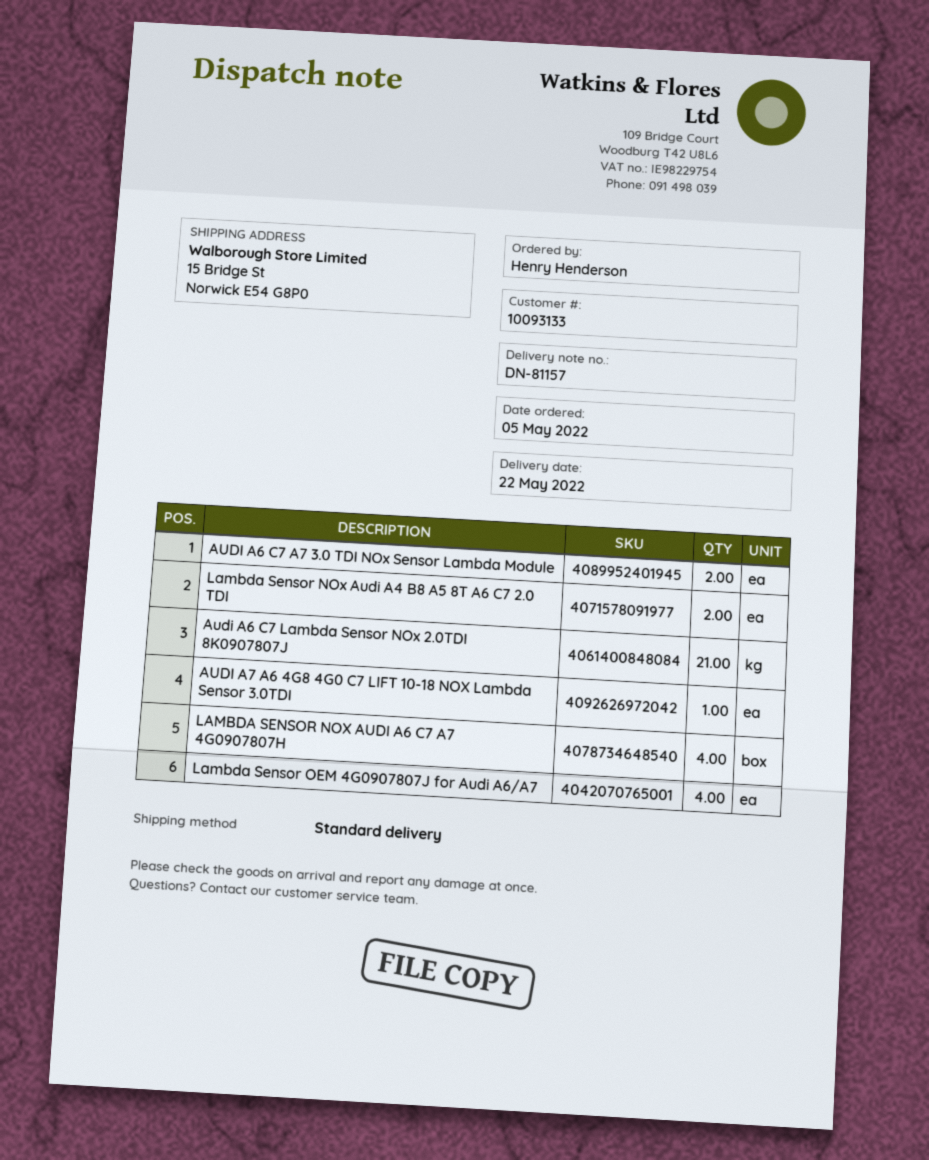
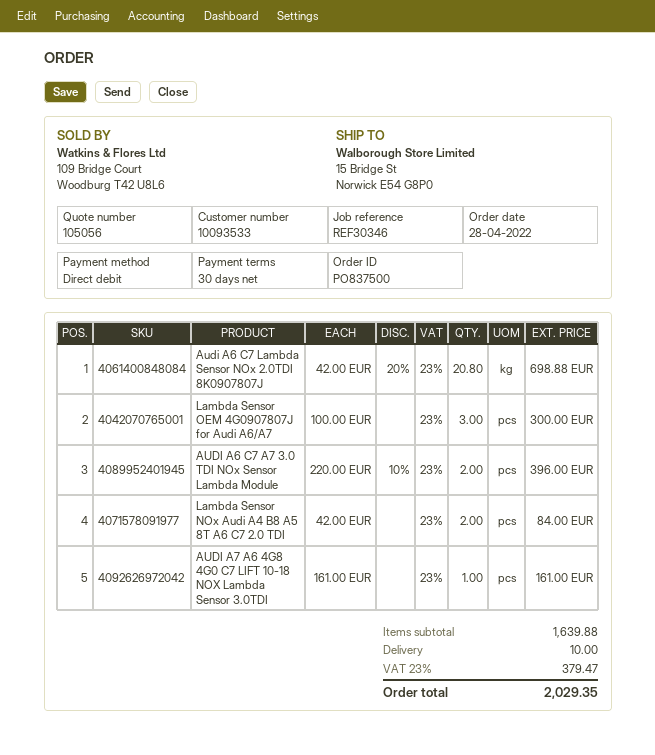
order date: 2022-05-05 -> 2022-04-28
customer number: 10093133 -> 10093533
Audi A6 C7 Lambda Sensor NOx 2.0TDI 8K0907807J: 21 -> 20.8
LAMBDA SENSOR NOX AUDI A6 C7 A7 4G0907807H: 4 -> none
Lambda Sensor OEM 4G0907807J for Audi A6/A7: 4 -> 3

